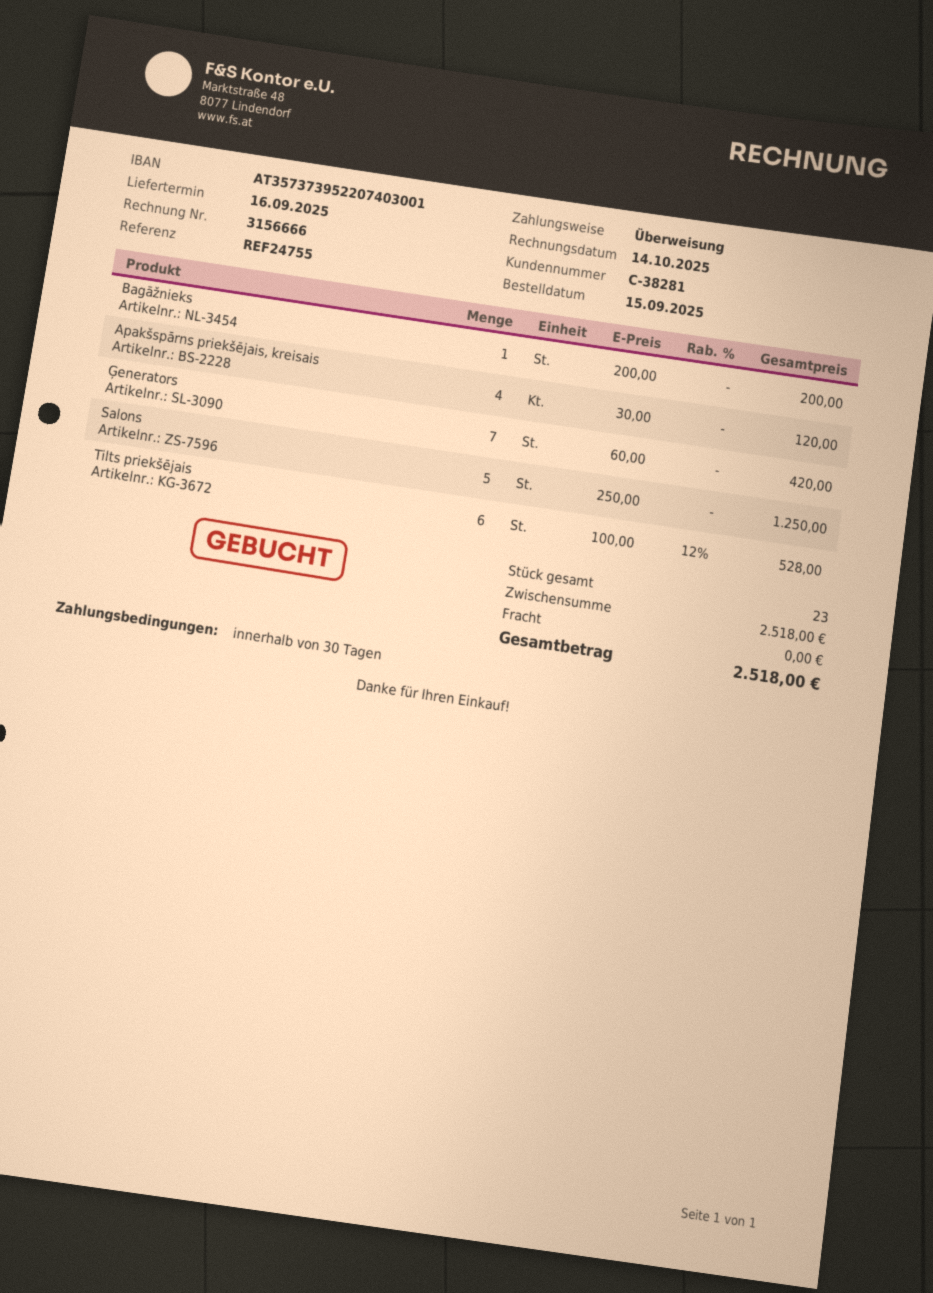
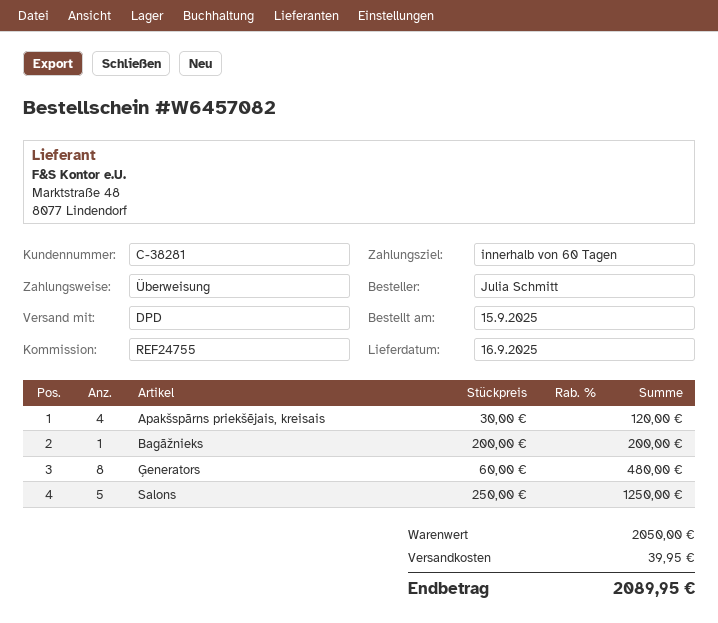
payment terms: 30 days -> 60 days
Ģenerators: 7 x 60.00 = 420.00 -> 8 x 60.00 = 480.00
Tilts priekšējais: 6 x 100.00 - 12% = 528.00 -> none
subtotal: 2518.00 -> 2050.00
shipping: 0.00 -> 39.95
total: 2518.00 -> 2089.95

